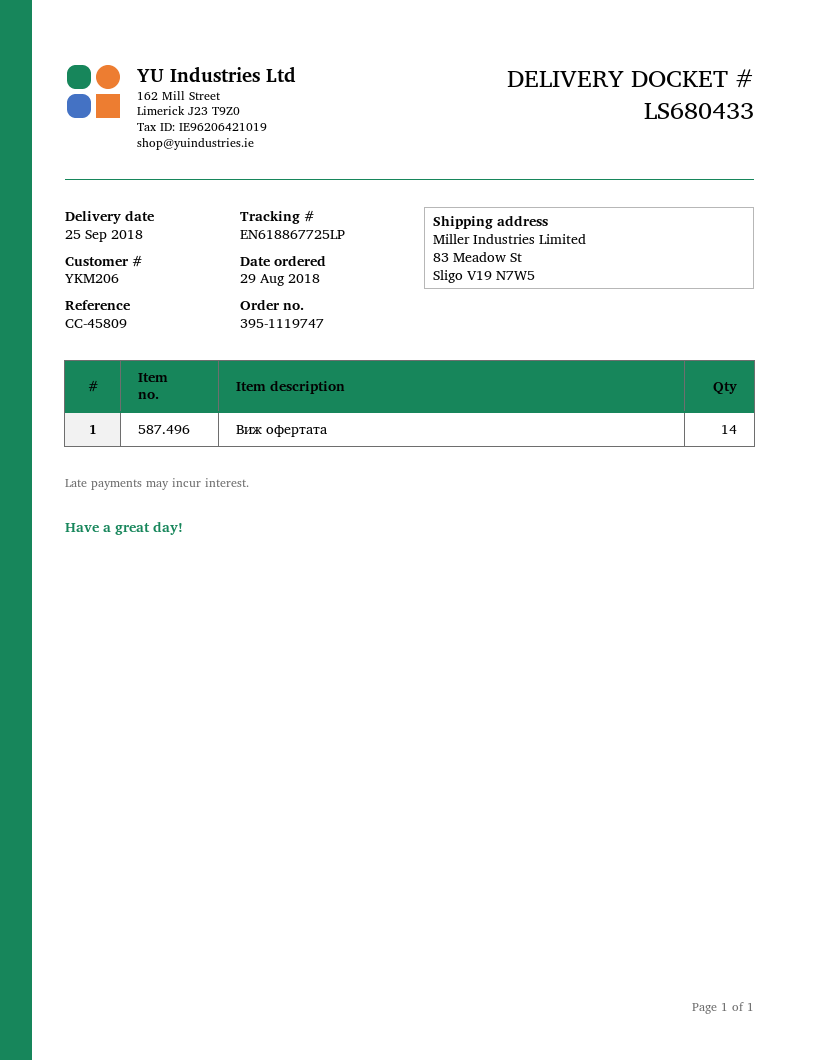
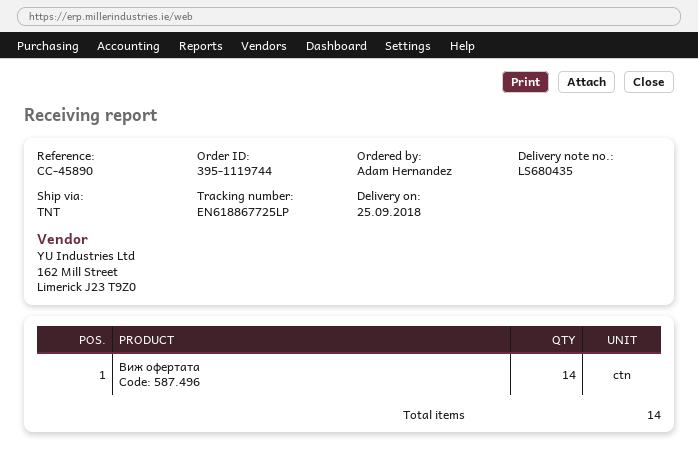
order number: 395-1119747 -> 395-1119744
delivery note number: LS680433 -> LS680435
reference: CC-45809 -> CC-45890

